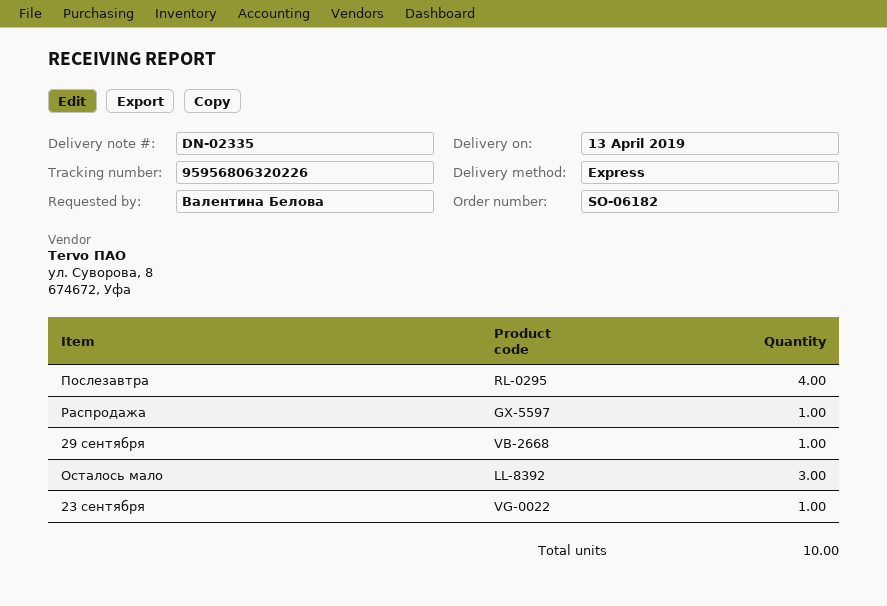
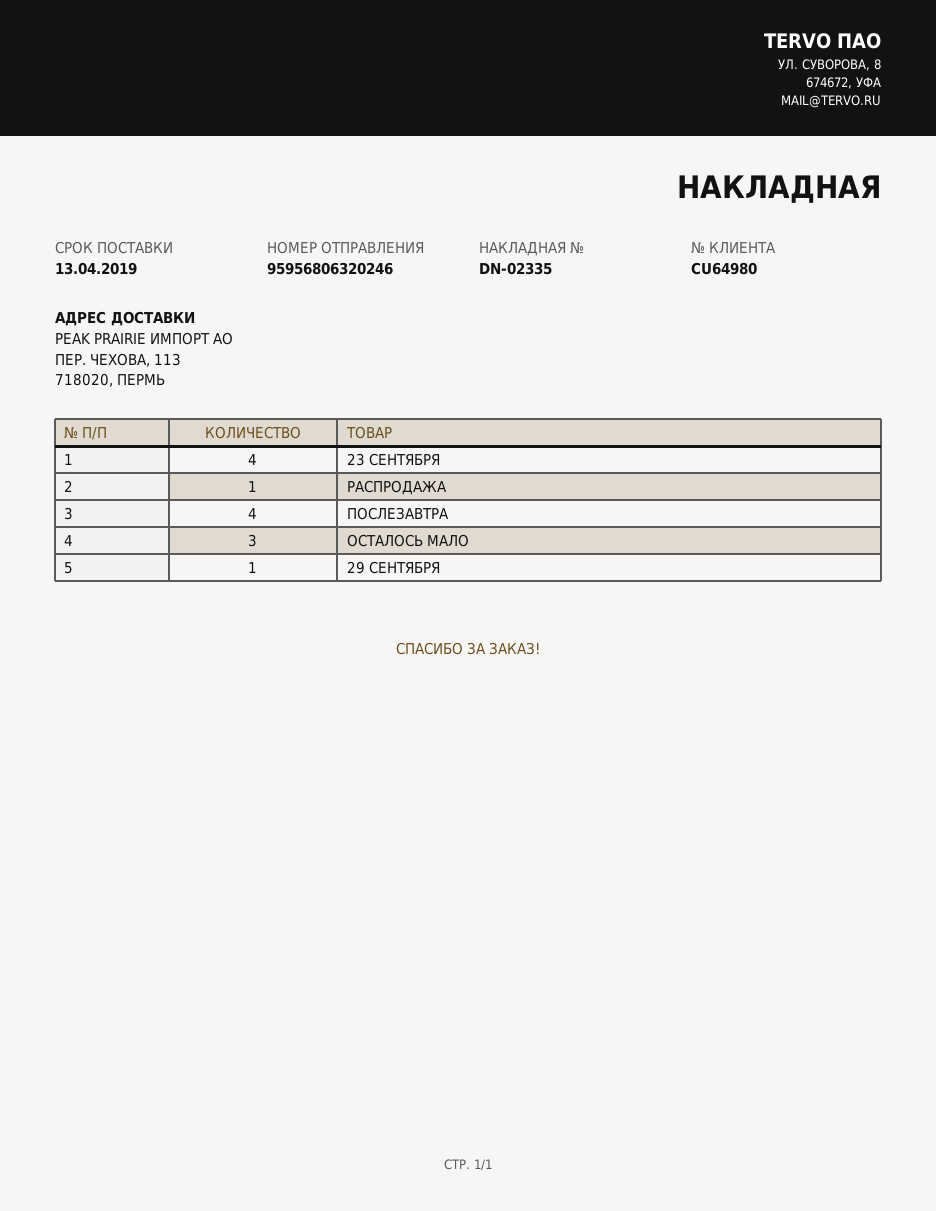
tracking number: 95956806320226 -> 95956806320246
23 сентября: 1 -> 4

